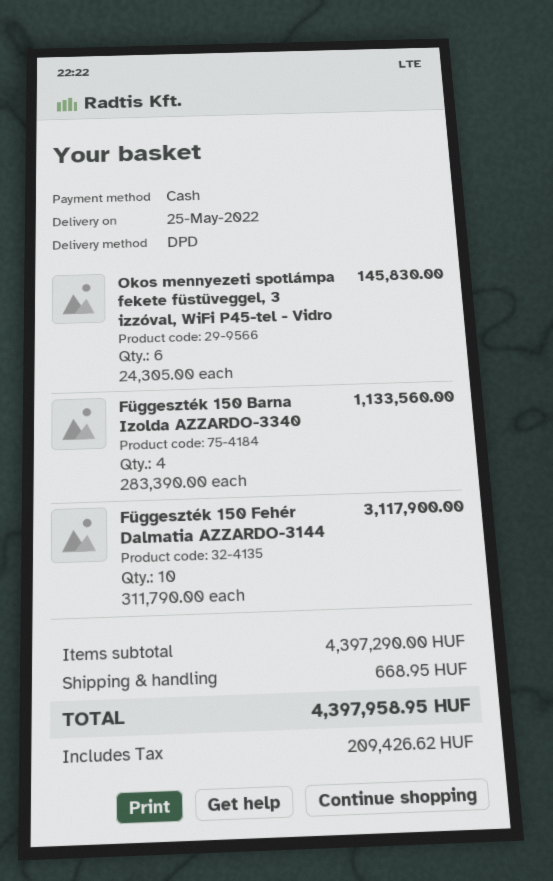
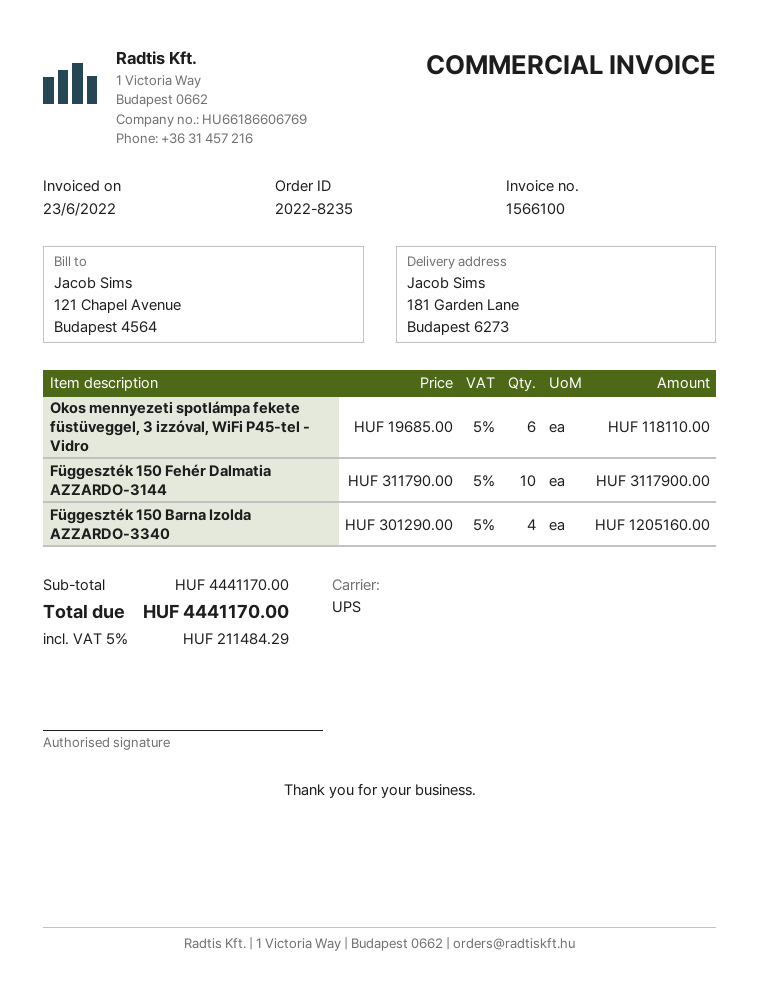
shipping method: DPD -> UPS
Okos mennyezeti spotlámpa fekete füstüveggel, 3 izzóval, WiFi P45-tel - Vidro: 6 x 24305.00 = 145830.00 -> 6 x 19685.00 = 118110.00
Függeszték 150 Barna Izolda AZZARDO-3340: 4 x 283390.00 = 1133560.00 -> 4 x 301290.00 = 1205160.00
subtotal: 4397290.00 -> 4441170.00
shipping: 668.95 -> none
tax: 209426.62 -> 211484.29
total: 4397958.95 -> 4441170.00

